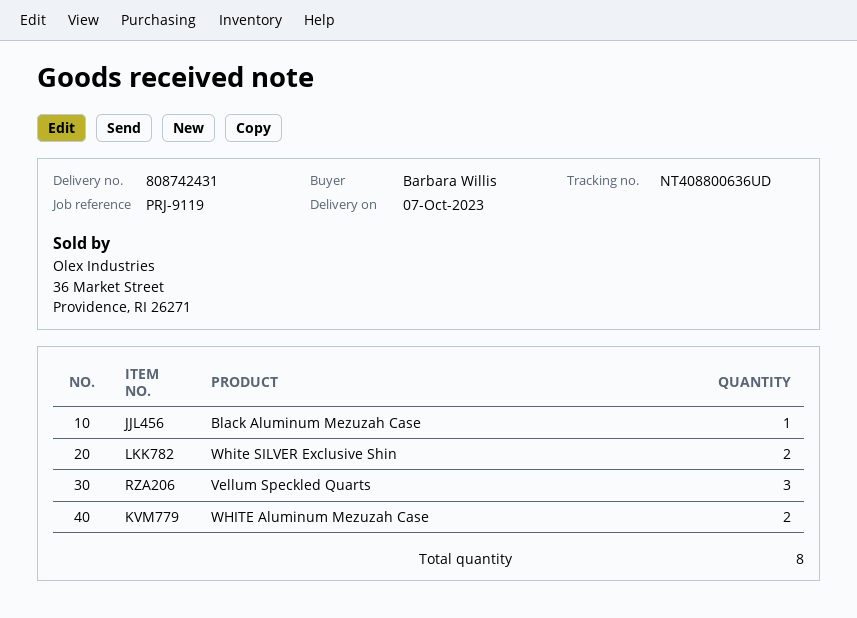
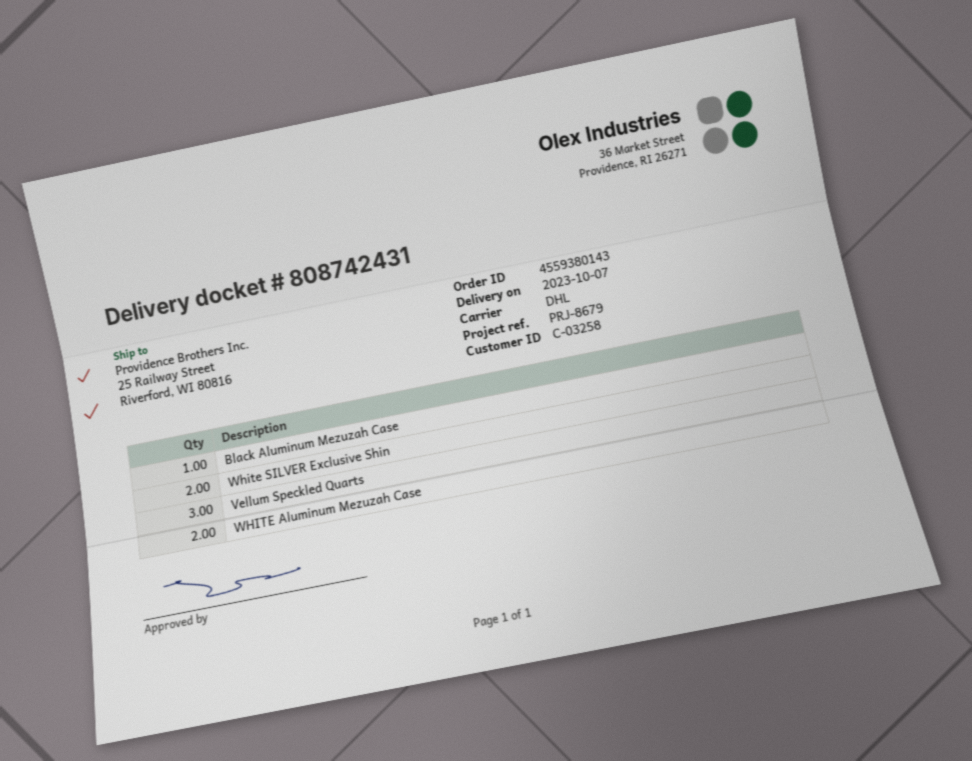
reference: PRJ-9119 -> PRJ-8679

